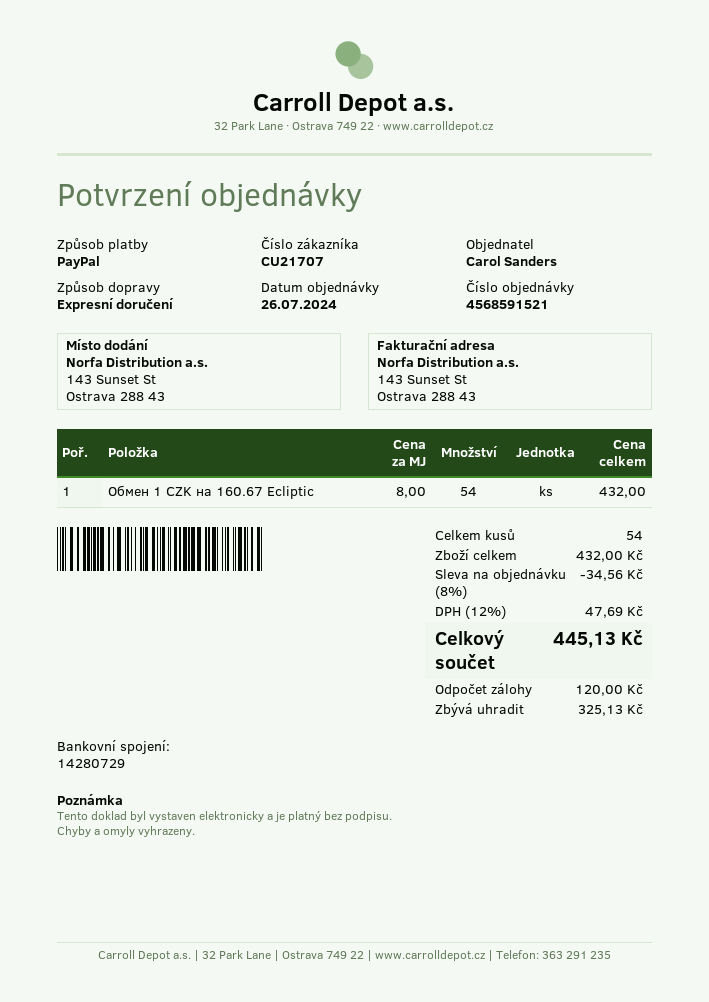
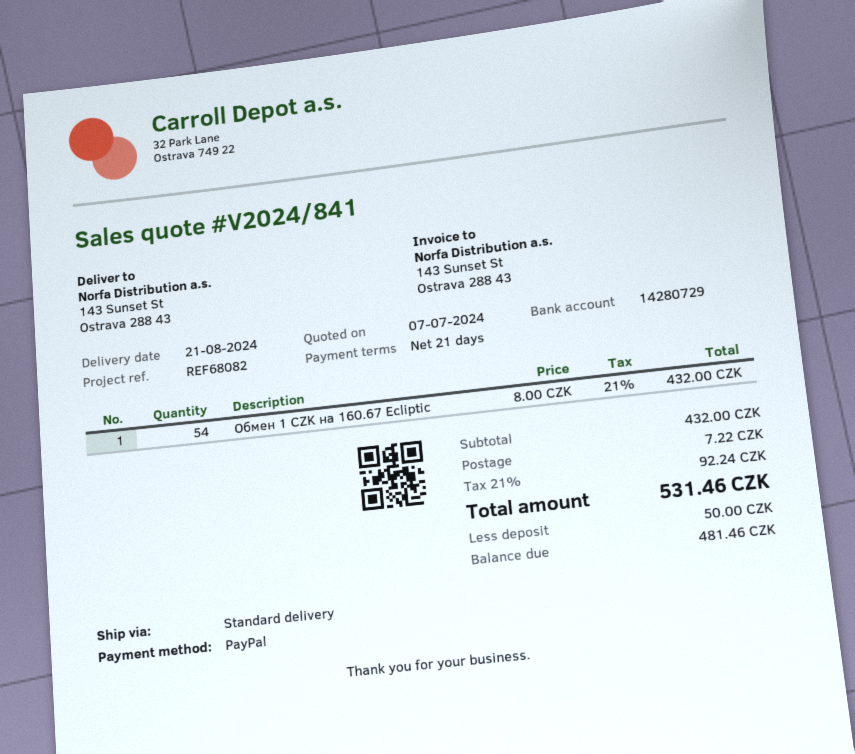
shipping method: express -> standard
discount: 8% = 34.56 -> none
shipping: none -> 7.22
tax: 12% = 47.69 -> 21% = 92.24
total: 445.13 -> 531.46
deposit: 120.00 -> 50.00
balance: 325.13 -> 481.46

